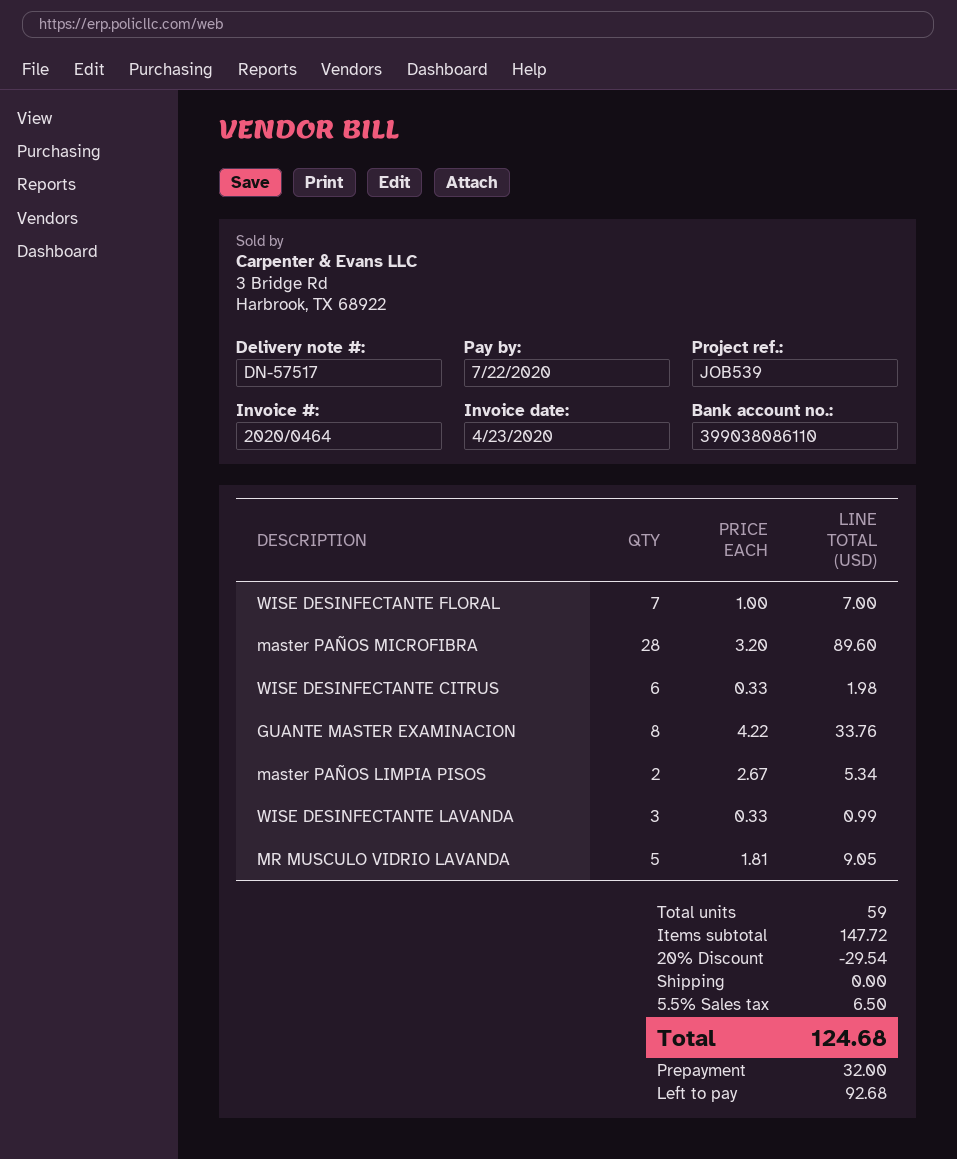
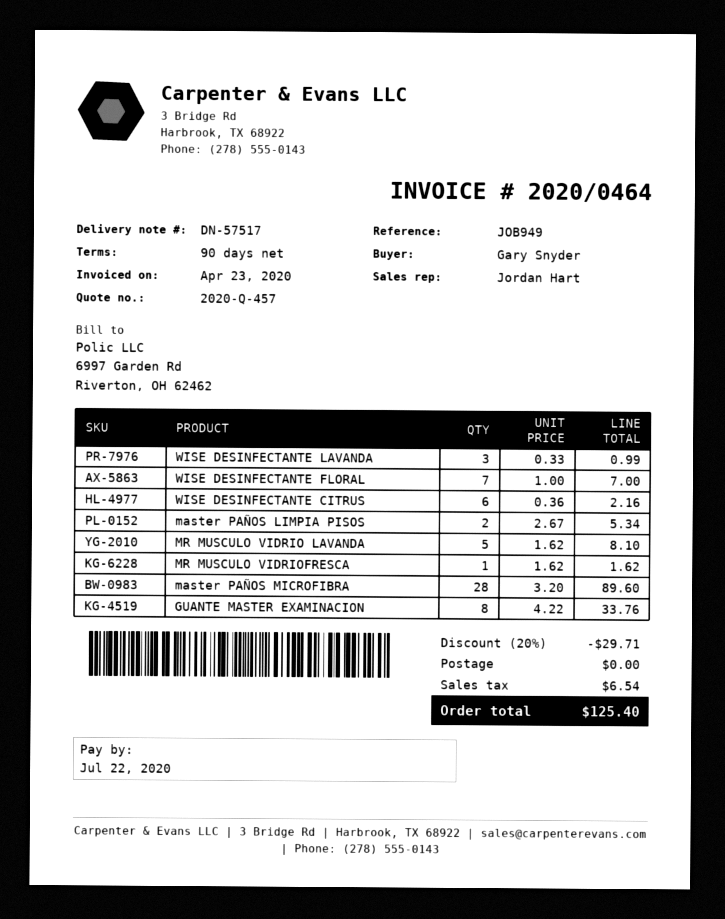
reference: JOB539 -> JOB949
WISE DESINFECTANTE CITRUS: 6 x 0.33 = 1.98 -> 6 x 0.36 = 2.16
MR MUSCULO VIDRIO LAVANDA: 5 x 1.81 = 9.05 -> 5 x 1.62 = 8.10
MR MUSCULO VIDRIOFRESCA: none -> 1 x 1.62 = 1.62
discount: 20% = 29.54 -> 20% = 29.71
tax: 6.50 -> 6.54
total: 124.68 -> 125.40

